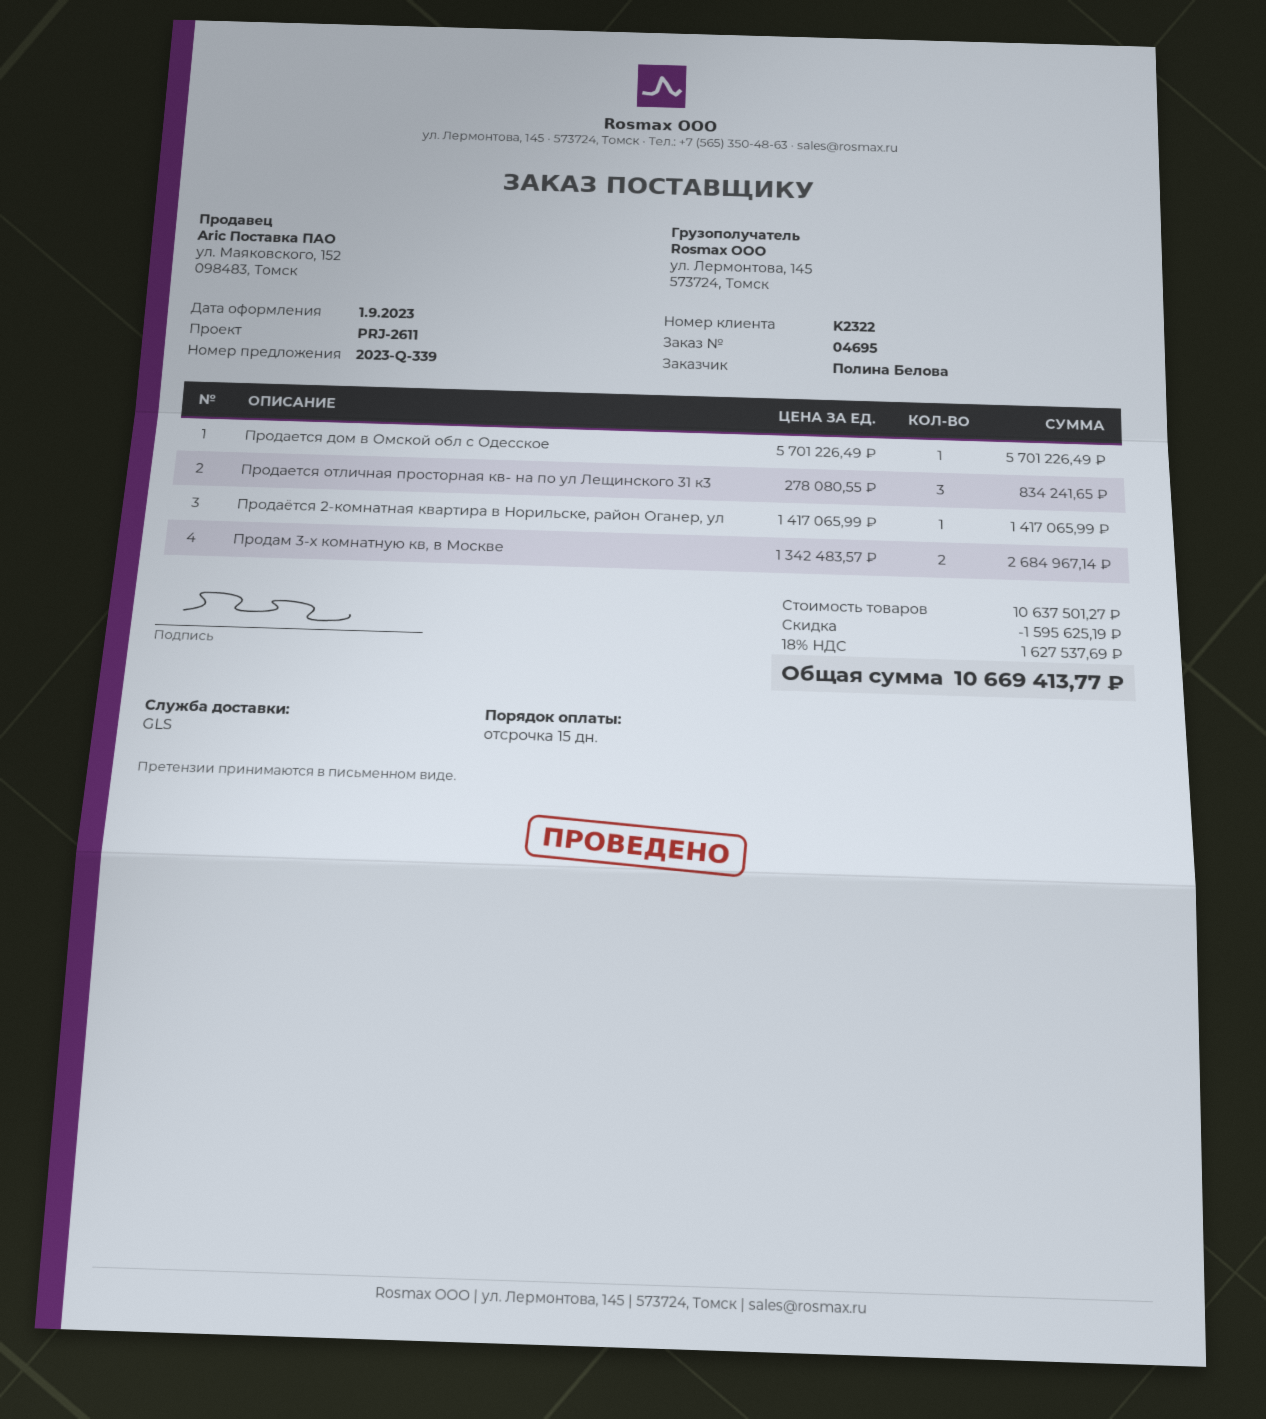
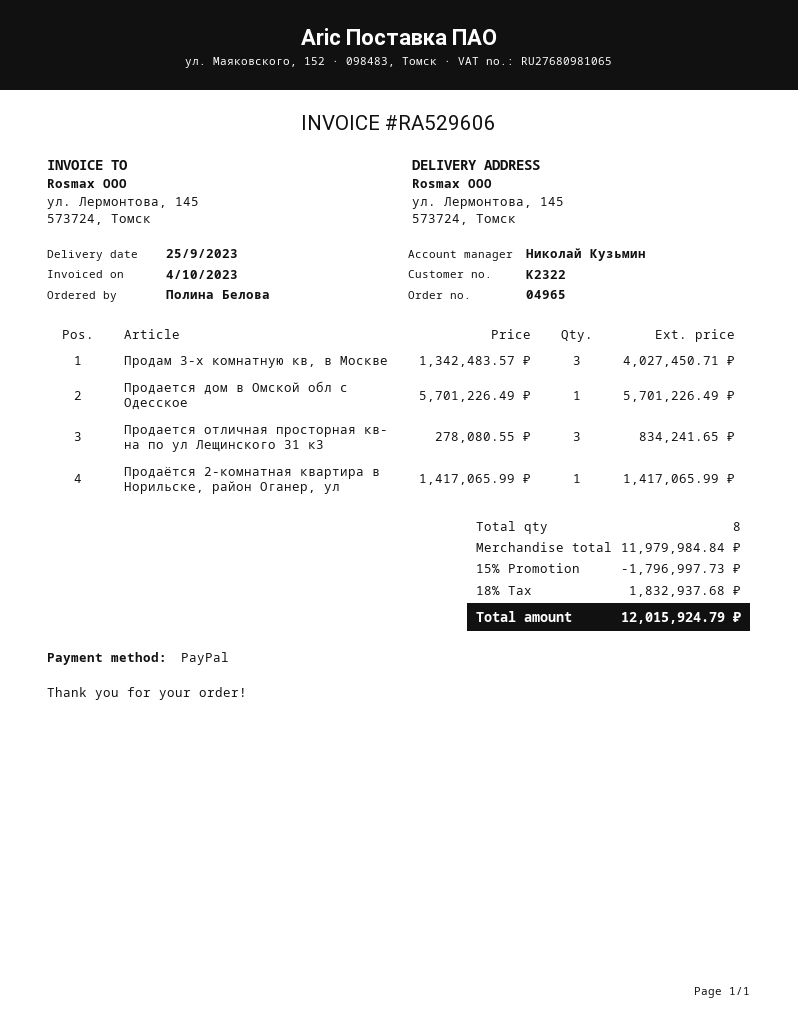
order number: 04695 -> 04965
Продам 3-х комнатную кв, в Москве: 2 x 1342483.57 = 2684967.14 -> 3 x 1342483.57 = 4027450.71
subtotal: 10637501.27 -> 11979984.84
discount: 1595625.19 -> 1796997.73
tax: 18% = 1627537.69 -> 18% = 1832937.68
total: 10669413.77 -> 12015924.79

